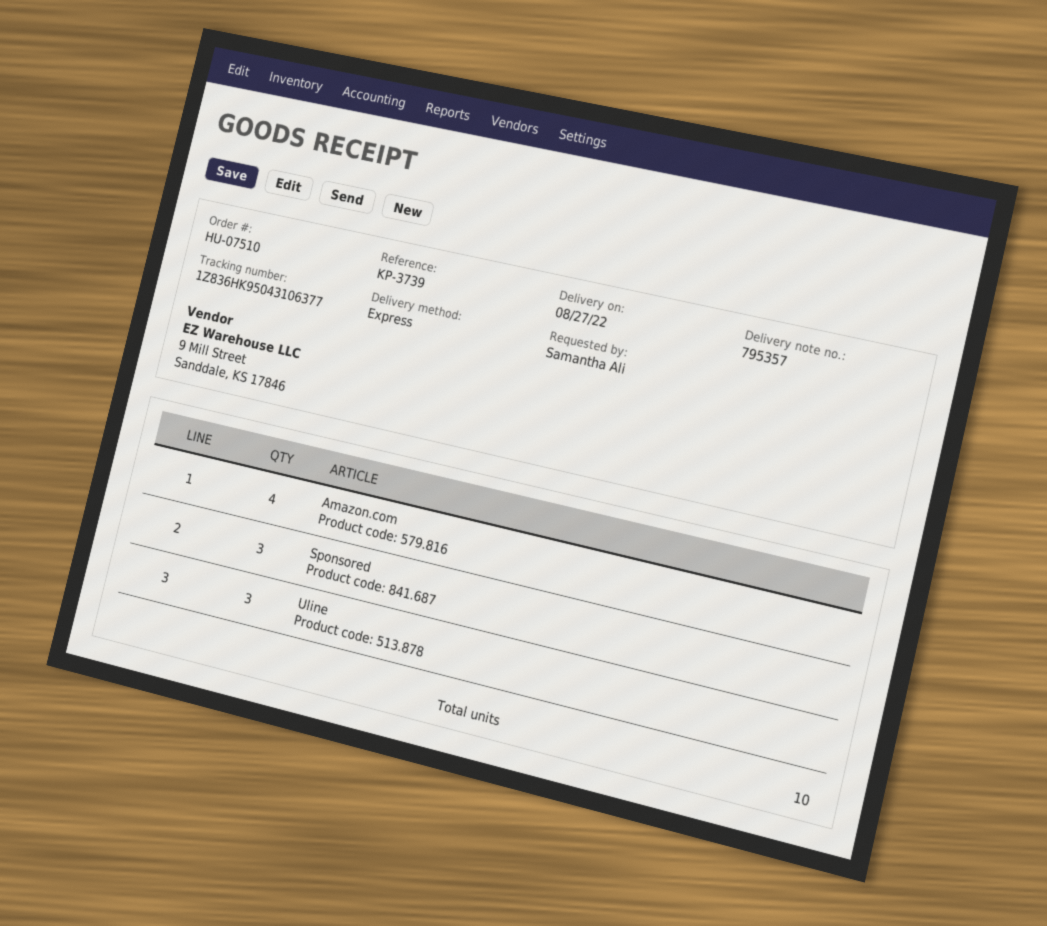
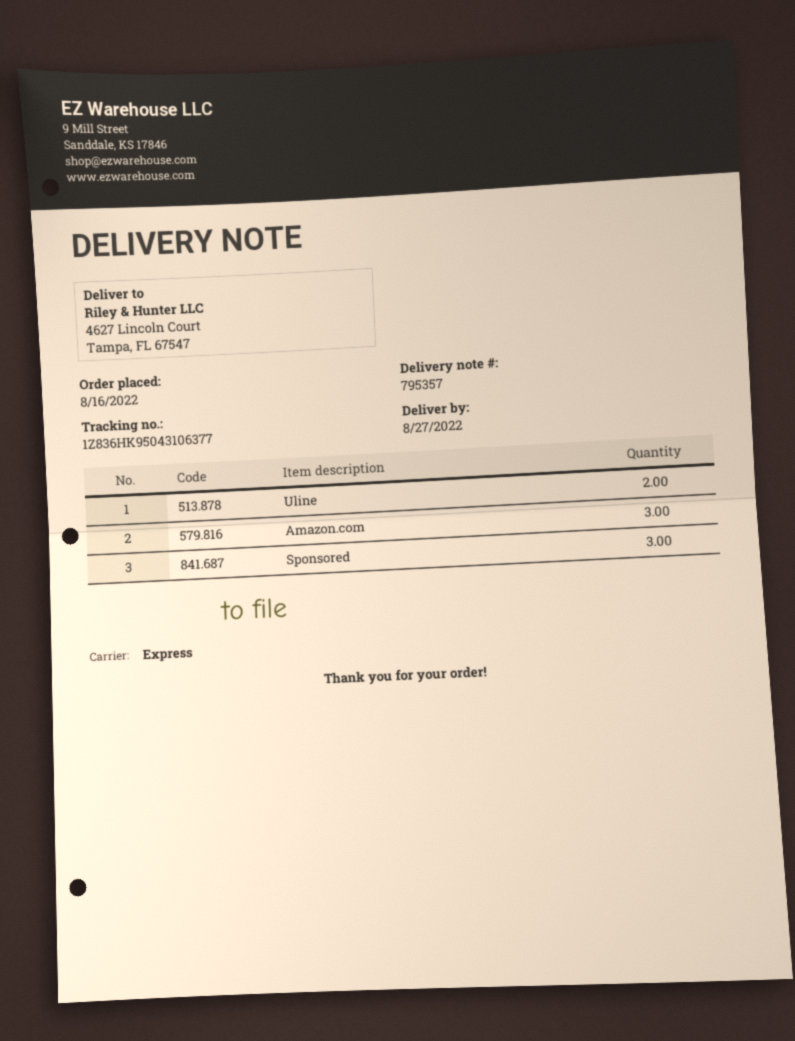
Amazon.com: 4 -> 3
Uline: 3 -> 2

